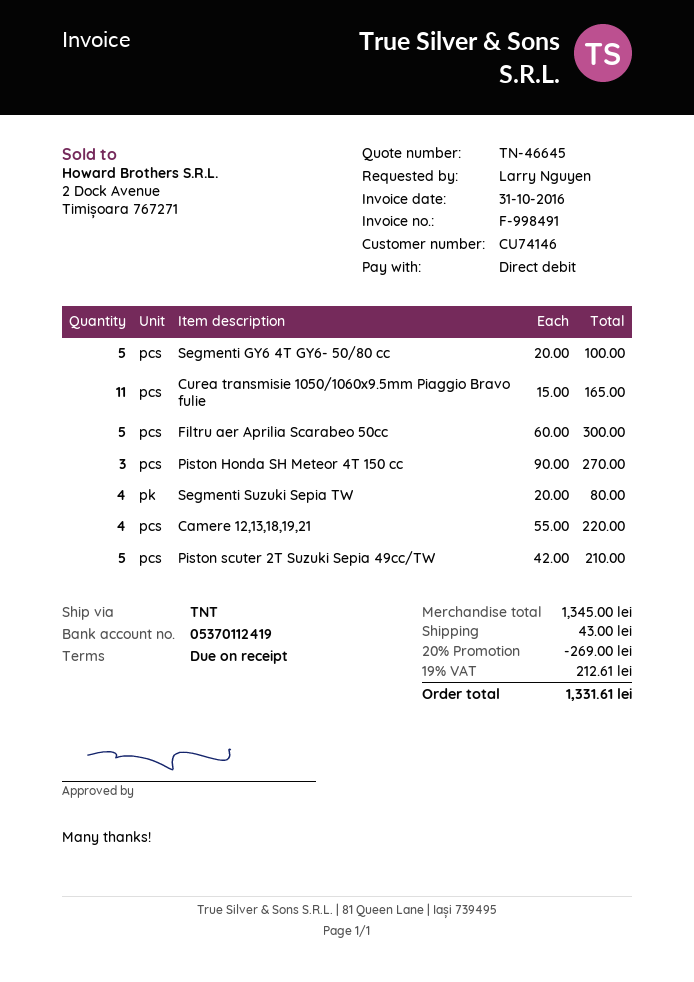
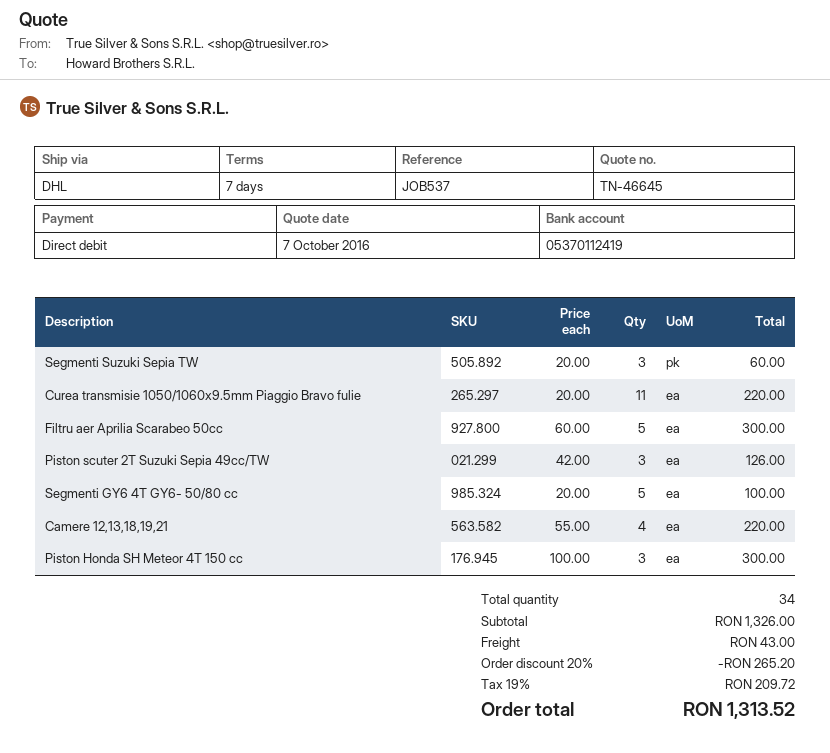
payment terms: on receipt -> 7 days
shipping method: TNT -> DHL
Curea transmisie 1050/1060x9.5mm Piaggio Bravo fulie: 11 x 15.00 = 165.00 -> 11 x 20.00 = 220.00
Piston Honda SH Meteor 4T 150 cc: 3 x 90.00 = 270.00 -> 3 x 100.00 = 300.00
Segmenti Suzuki Sepia TW: 4 x 20.00 = 80.00 -> 3 x 20.00 = 60.00
Piston scuter 2T Suzuki Sepia 49cc/TW: 5 x 42.00 = 210.00 -> 3 x 42.00 = 126.00
subtotal: 1345.00 -> 1326.00
discount: 20% = 269.00 -> 20% = 265.20
tax: 19% = 212.61 -> 19% = 209.72
total: 1331.61 -> 1313.52

